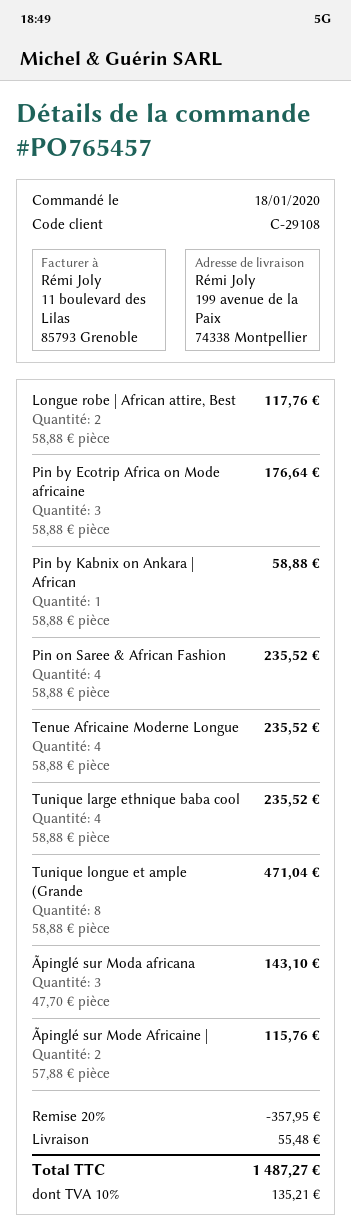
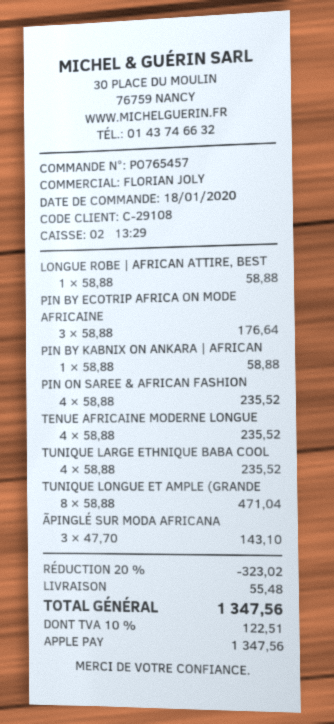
Longue robe | African attire, Best: 2 x 58.88 = 117.76 -> 1 x 58.88 = 58.88
Ãpinglé sur Mode Africaine |: 2 x 57.88 = 115.76 -> none
discount: 20% = 357.95 -> 20% = 323.02
tax: 10% = 135.21 -> 10% = 122.51
total: 1487.27 -> 1347.56

